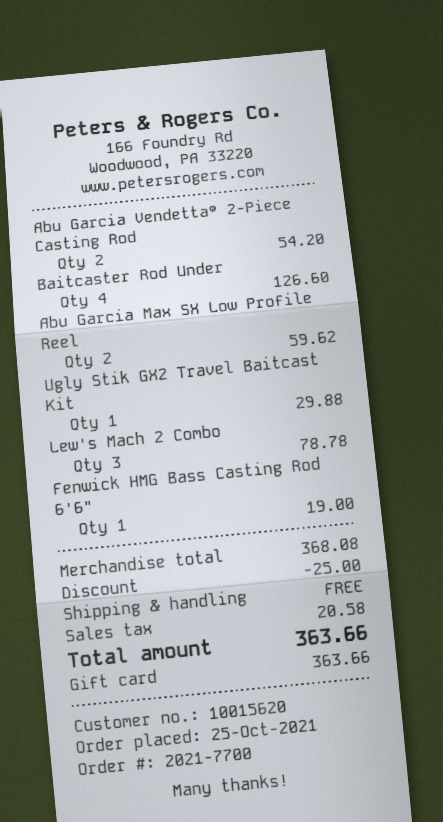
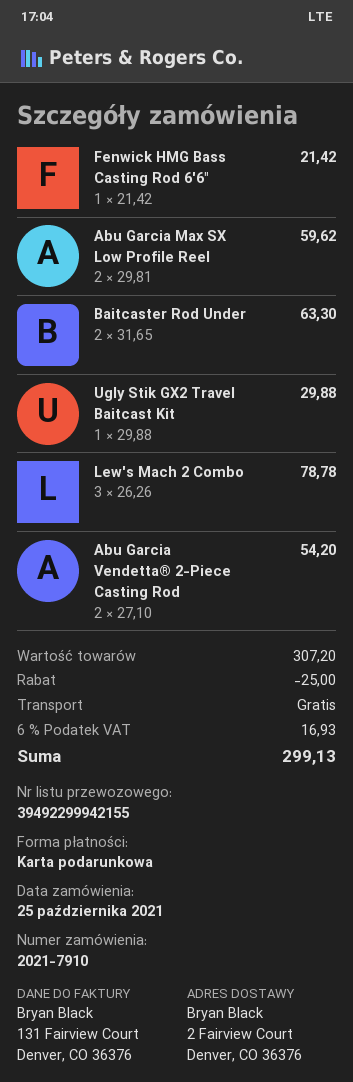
order number: 2021-7700 -> 2021-7910
Baitcaster Rod Under: 4 for 126.60 -> 2 for 63.30
Fenwick HMG Bass Casting Rod 6'6": 1 for 19.00 -> 1 for 21.42
subtotal: 368.08 -> 307.20
tax: 20.58 -> 16.93
total: 363.66 -> 299.13

